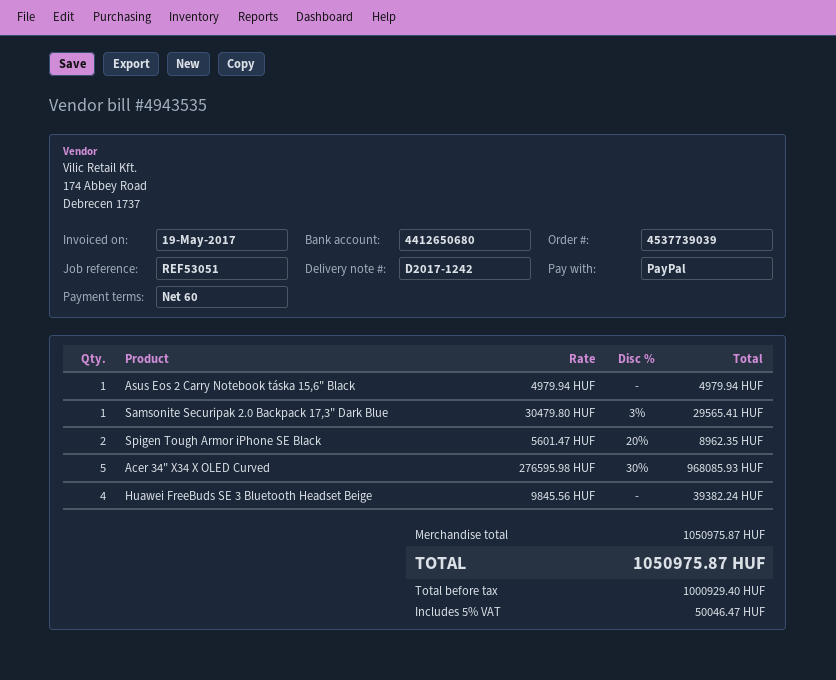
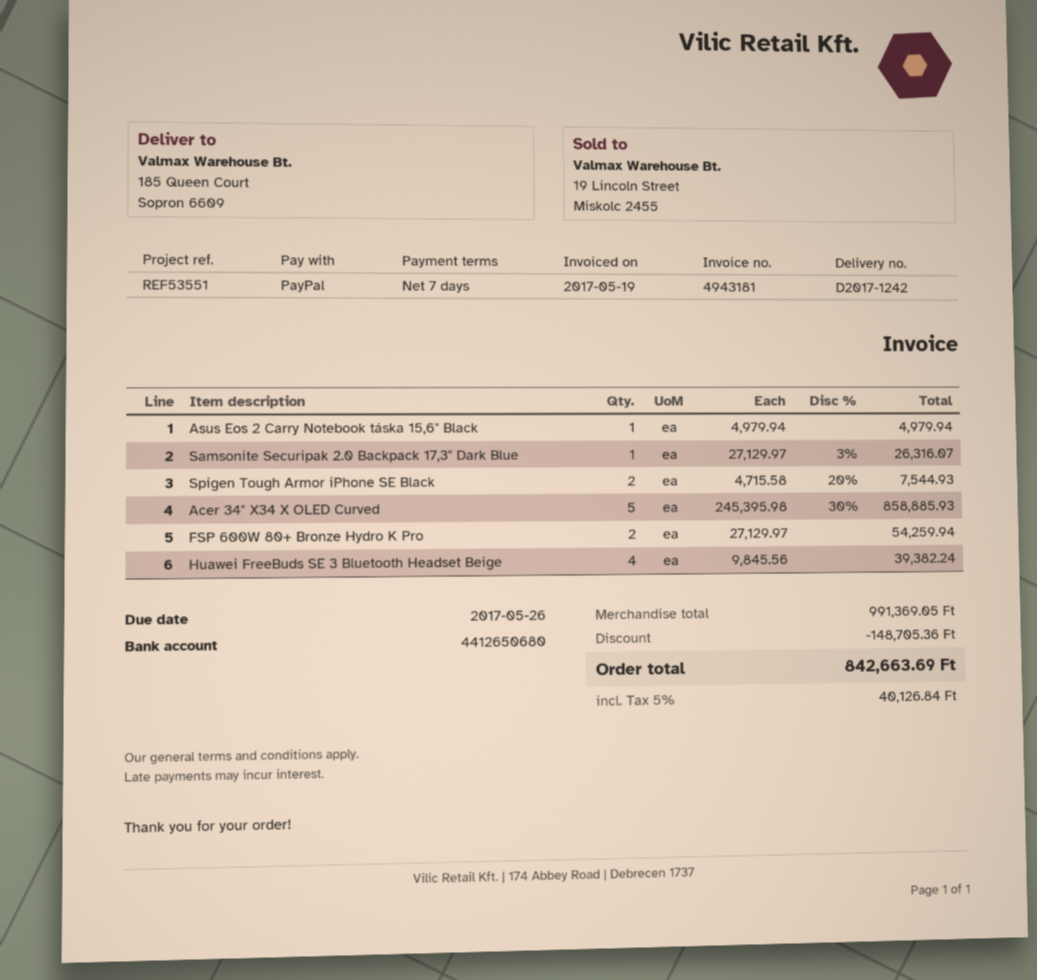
invoice number: 4943535 -> 4943181
payment terms: 60 days -> 7 days
reference: REF53051 -> REF53551
Samsonite Securipak 2.0 Backpack 17,3" Dark Blue: 1 x 30479.80 - 3% = 29565.41 -> 1 x 27129.97 - 3% = 26316.07
Spigen Tough Armor iPhone SE Black: 2 x 5601.47 - 20% = 8962.35 -> 2 x 4715.58 - 20% = 7544.93
Acer 34" X34 X OLED Curved: 5 x 276595.98 - 30% = 968085.93 -> 5 x 245395.98 - 30% = 858885.93
FSP 600W 80+ Bronze Hydro K Pro: none -> 2 x 27129.97 = 54259.94
subtotal: 1050975.87 -> 991369.05
discount: none -> 148705.36
tax: 5% = 50046.47 -> 5% = 40126.84
total: 1050975.87 -> 842663.69

